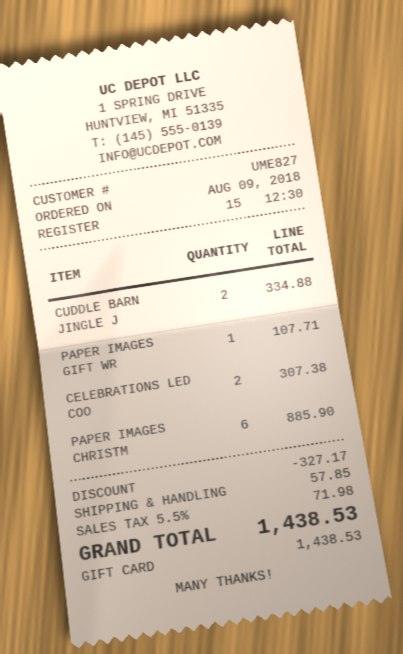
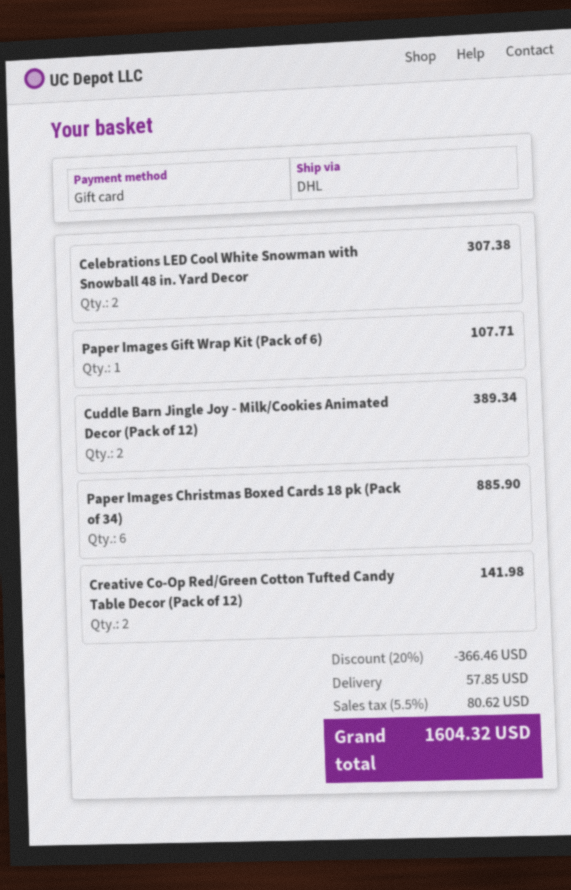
CUDDLE BARN JINGLE J: 2 for 334.88 -> 2 for 389.34
Creative Co-Op Red/Green Cotton Tufted Candy Table Decor (Pack of 12): none -> 2 for 141.98
discount: 327.17 -> 366.46
tax: 5.5% = 71.98 -> 5.5% = 80.62
total: 1438.53 -> 1604.32

